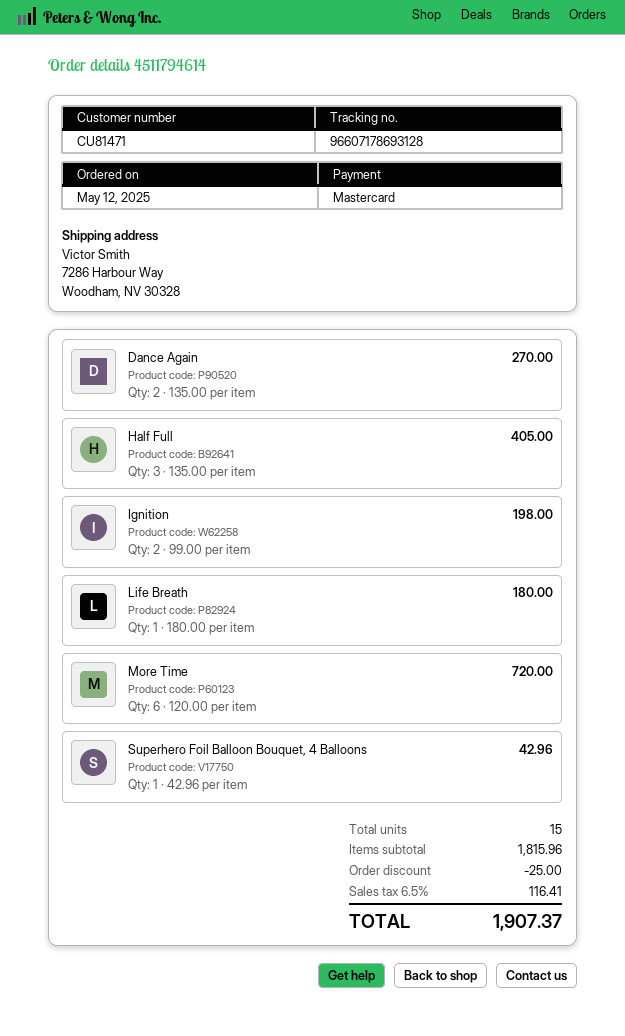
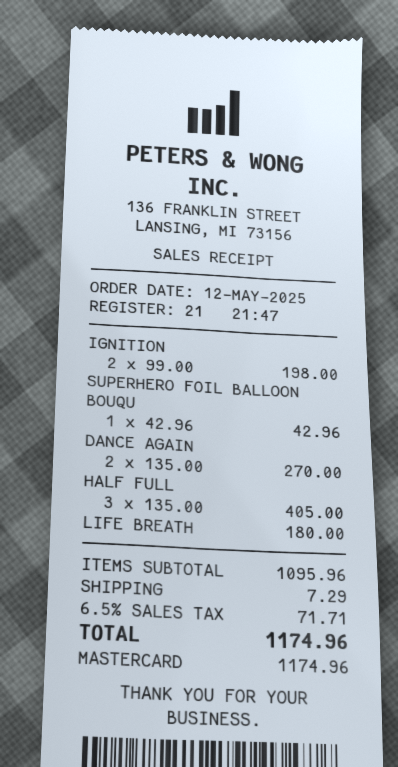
More Time: 6 x 120.00 = 720.00 -> none
subtotal: 1815.96 -> 1095.96
discount: 25.00 -> none
shipping: none -> 7.29
tax: 6.5% = 116.41 -> 6.5% = 71.71
total: 1907.37 -> 1174.96

